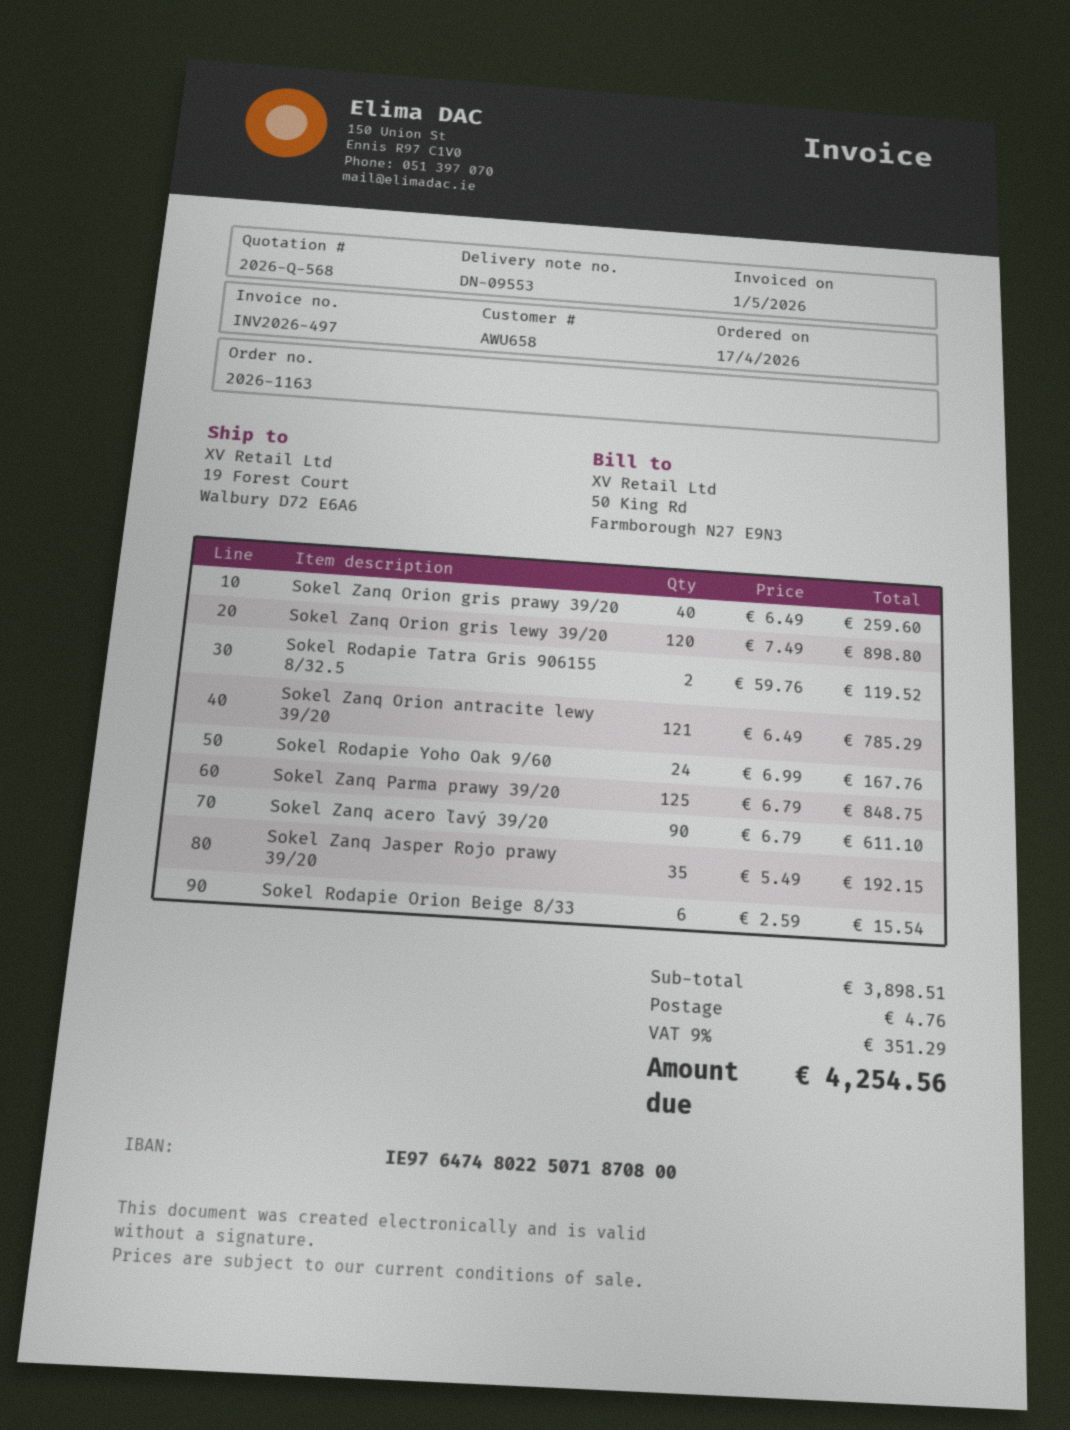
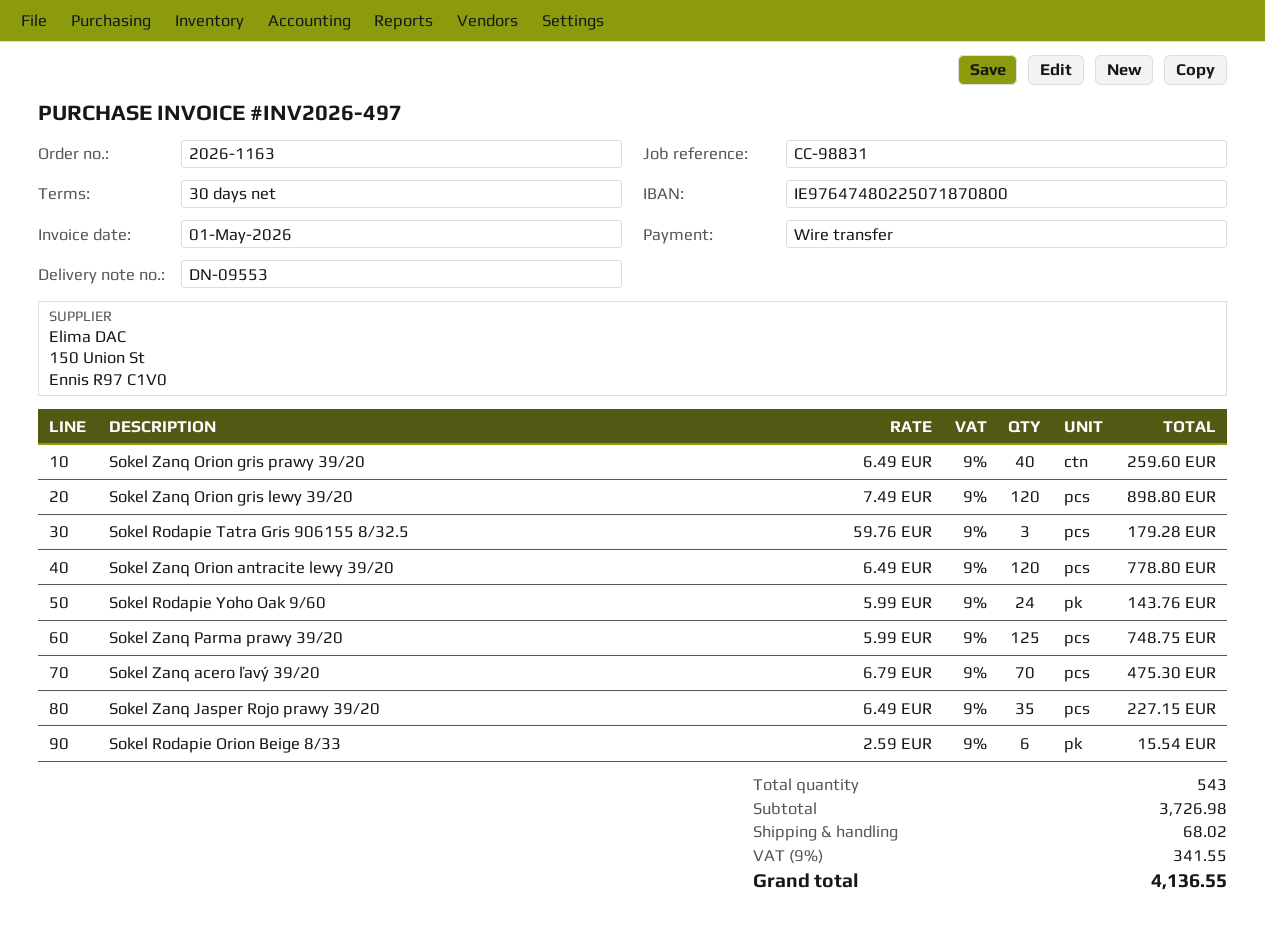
Sokel Rodapie Tatra Gris 906155 8/32.5: 2 x 59.76 = 119.52 -> 3 x 59.76 = 179.28
Sokel Zanq Orion antracite lewy 39/20: 121 x 6.49 = 785.29 -> 120 x 6.49 = 778.80
Sokel Rodapie Yoho Oak 9/60: 24 x 6.99 = 167.76 -> 24 x 5.99 = 143.76
Sokel Zanq Parma prawy 39/20: 125 x 6.79 = 848.75 -> 125 x 5.99 = 748.75
Sokel Zanq acero ľavý 39/20: 90 x 6.79 = 611.10 -> 70 x 6.79 = 475.30
Sokel Zanq Jasper Rojo prawy 39/20: 35 x 5.49 = 192.15 -> 35 x 6.49 = 227.15
subtotal: 3898.51 -> 3726.98
shipping: 4.76 -> 68.02
tax: 9% = 351.29 -> 9% = 341.55
total: 4254.56 -> 4136.55

